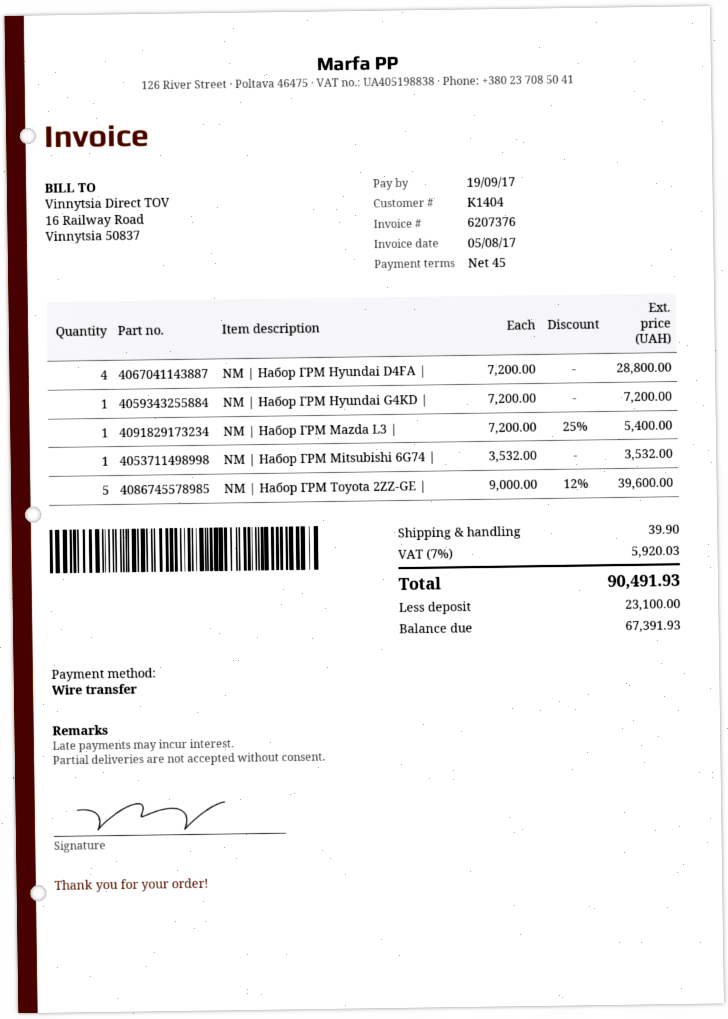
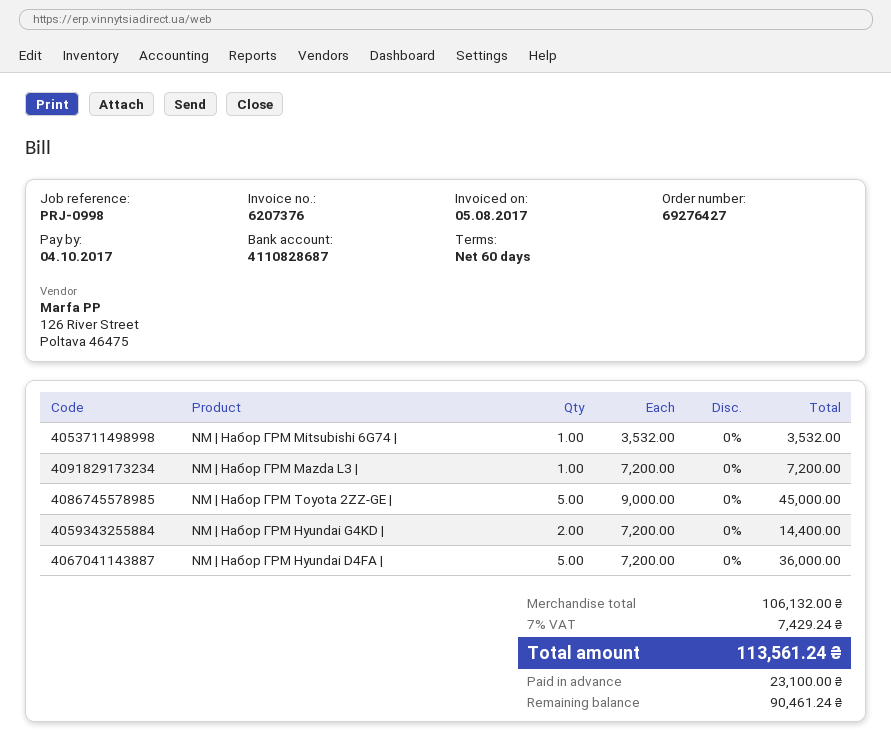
payment terms: 45 days -> 60 days
due date: 2017-09-19 -> 2017-10-04
NM | Набор ГРМ Hyundai D4FA |: 4 x 7200.00 = 28800.00 -> 5 x 7200.00 = 36000.00
NM | Набор ГРМ Hyundai G4KD |: 1 x 7200.00 = 7200.00 -> 2 x 7200.00 = 14400.00
NM | Набор ГРМ Mazda L3 |: 1 x 7200.00 - 25% = 5400.00 -> 1 x 7200.00 = 7200.00
NM | Набор ГРМ Toyota 2ZZ-GE |: 5 x 9000.00 - 12% = 39600.00 -> 5 x 9000.00 = 45000.00
shipping: 39.90 -> none
tax: 7% = 5920.03 -> 7% = 7429.24
total: 90491.93 -> 113561.24
balance: 67391.93 -> 90461.24

